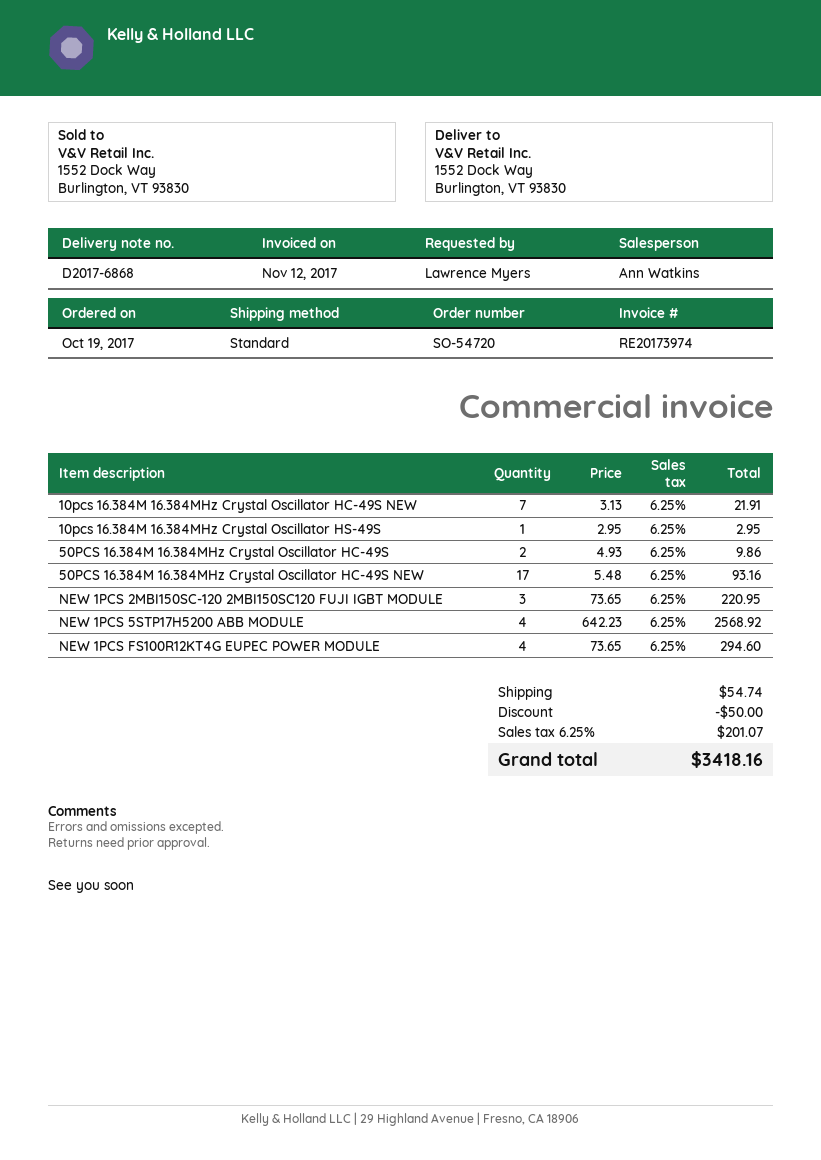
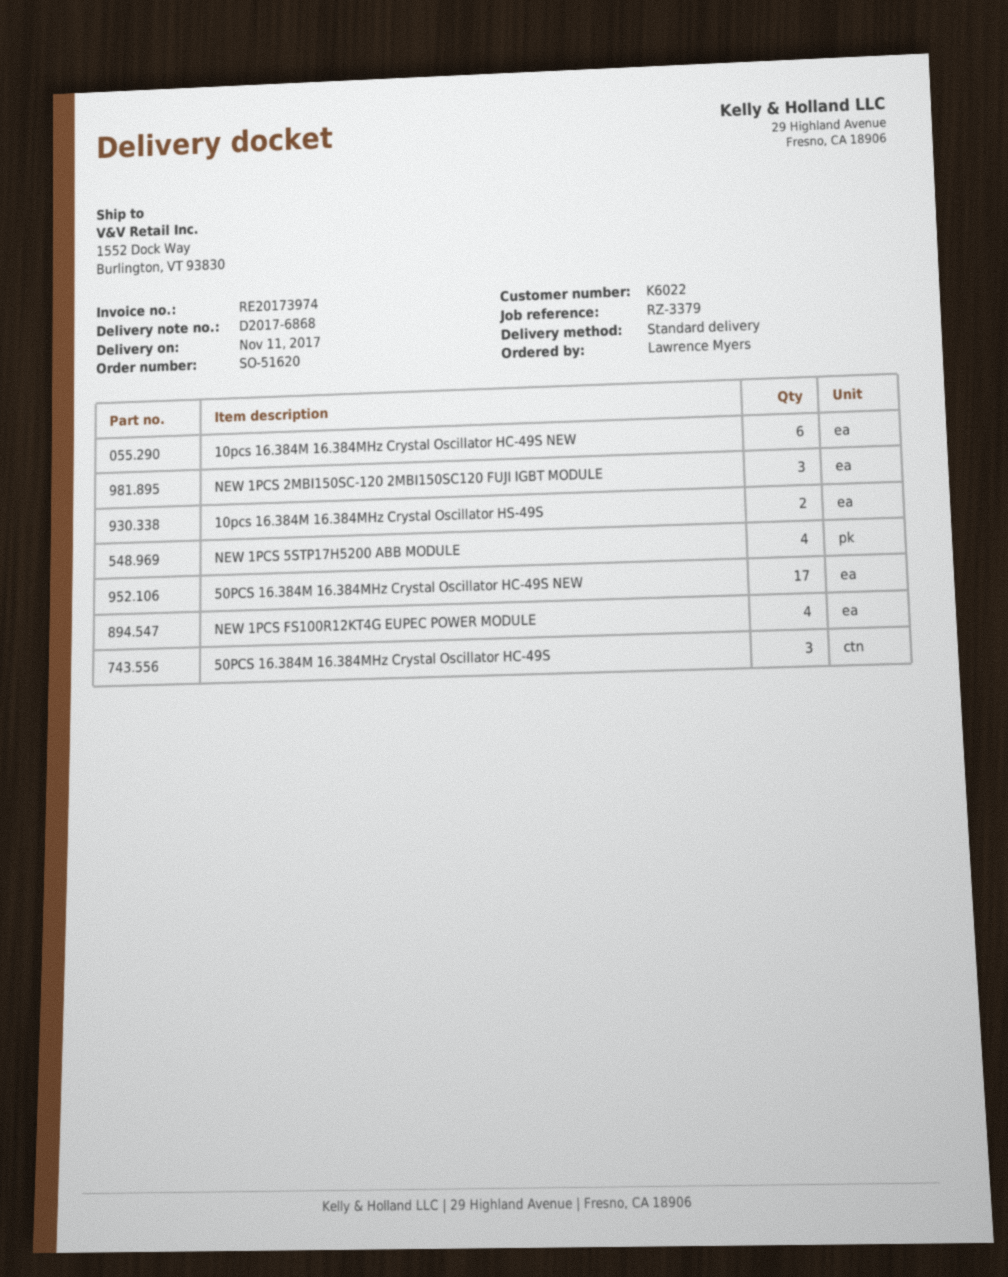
order number: SO-54720 -> SO-51620
10pcs 16.384M 16.384MHz Crystal Oscillator HC-49S NEW: 7 -> 6
10pcs 16.384M 16.384MHz Crystal Oscillator HS-49S: 1 -> 2
50PCS 16.384M 16.384MHz Crystal Oscillator HC-49S: 2 -> 3

